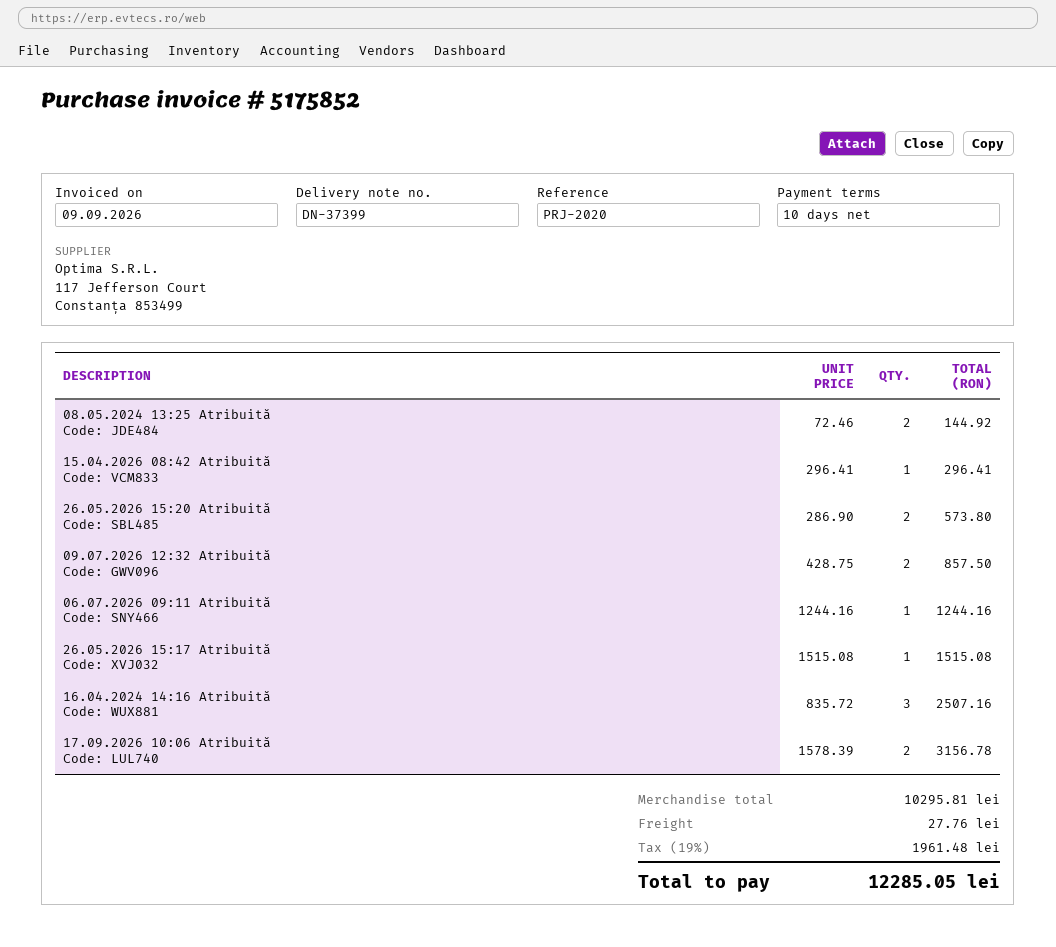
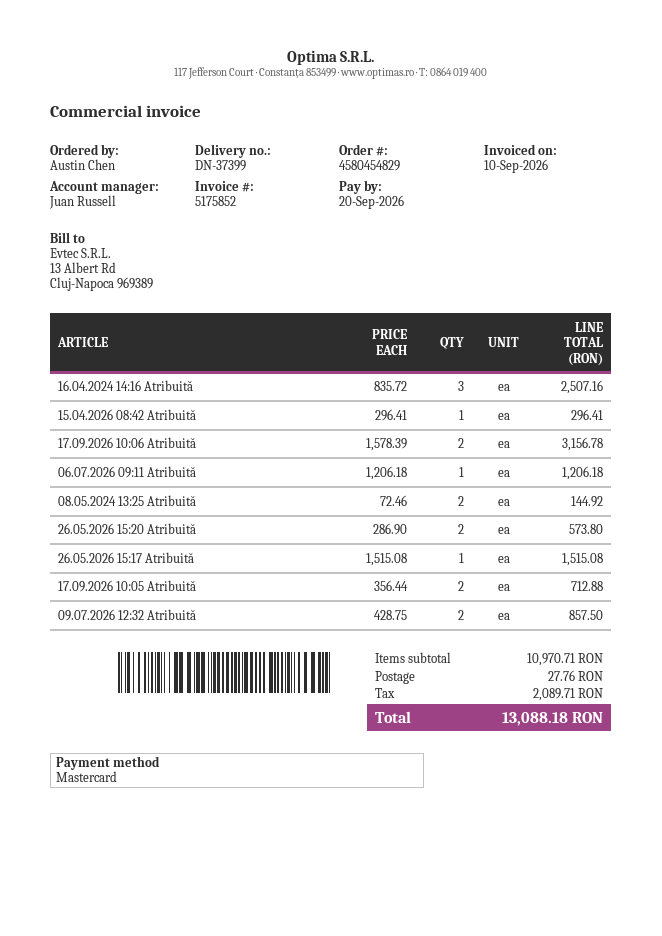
invoice date: 2026-09-09 -> 2026-09-10
06.07.2026 09:11 Atribuită: 1 x 1244.16 = 1244.16 -> 1 x 1206.18 = 1206.18
17.09.2026 10:05 Atribuită: none -> 2 x 356.44 = 712.88
subtotal: 10295.81 -> 10970.71
tax: 1961.48 -> 2089.71
total: 12285.05 -> 13088.18

